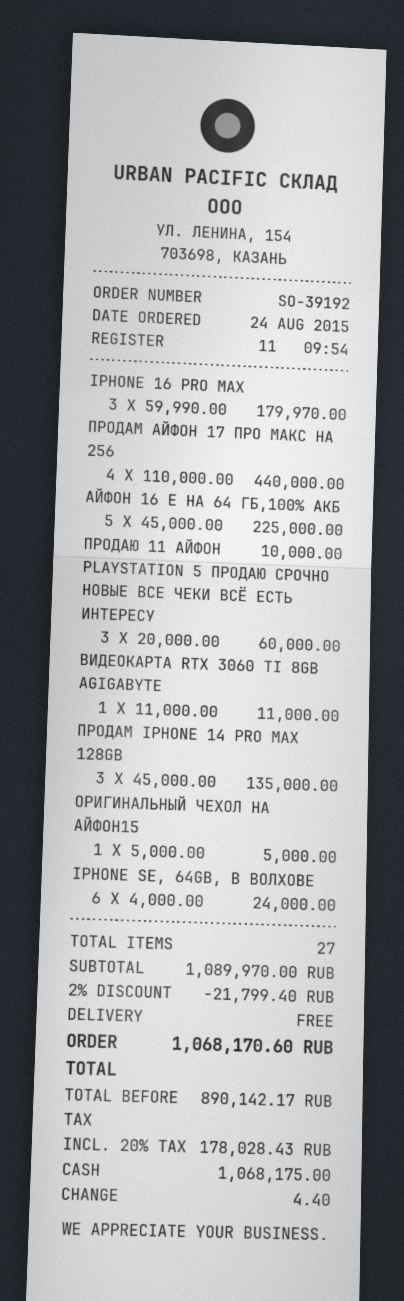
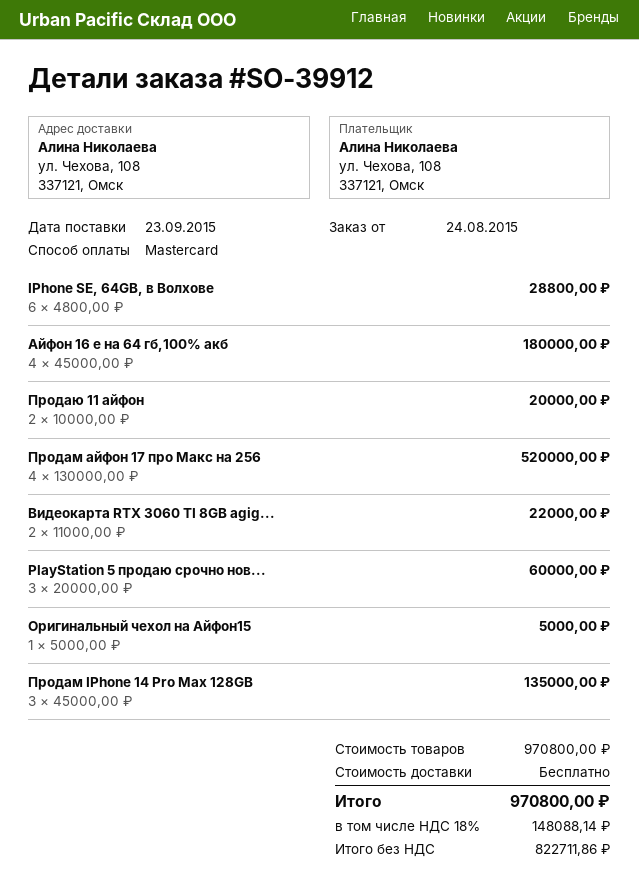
order number: SO-39192 -> SO-39912
payment method: cash -> Mastercard
IPHONE 16 PRO MAX: 3 x 59990.00 = 179970.00 -> none
ПРОДАМ АЙФОН 17 ПРО МАКС НА 256: 4 x 110000.00 = 440000.00 -> 4 x 130000.00 = 520000.00
АЙФОН 16 Е НА 64 ГБ,100% АКБ: 5 x 45000.00 = 225000.00 -> 4 x 45000.00 = 180000.00
ПРОДАЮ 11 АЙФОН: 1 x 10000.00 = 10000.00 -> 2 x 10000.00 = 20000.00
ВИДЕОКАРТА RTX 3060 TI 8GB AGIGABYTE: 1 x 11000.00 = 11000.00 -> 2 x 11000.00 = 22000.00
IPHONE SE, 64GB, В ВОЛХОВЕ: 6 x 4000.00 = 24000.00 -> 6 x 4800.00 = 28800.00
subtotal: 1089970.00 -> 970800.00
discount: 2% = 21799.40 -> none
net: 890142.17 -> 822711.86
tax: 20% = 178028.43 -> 18% = 148088.14
total: 1068170.60 -> 970800.00

